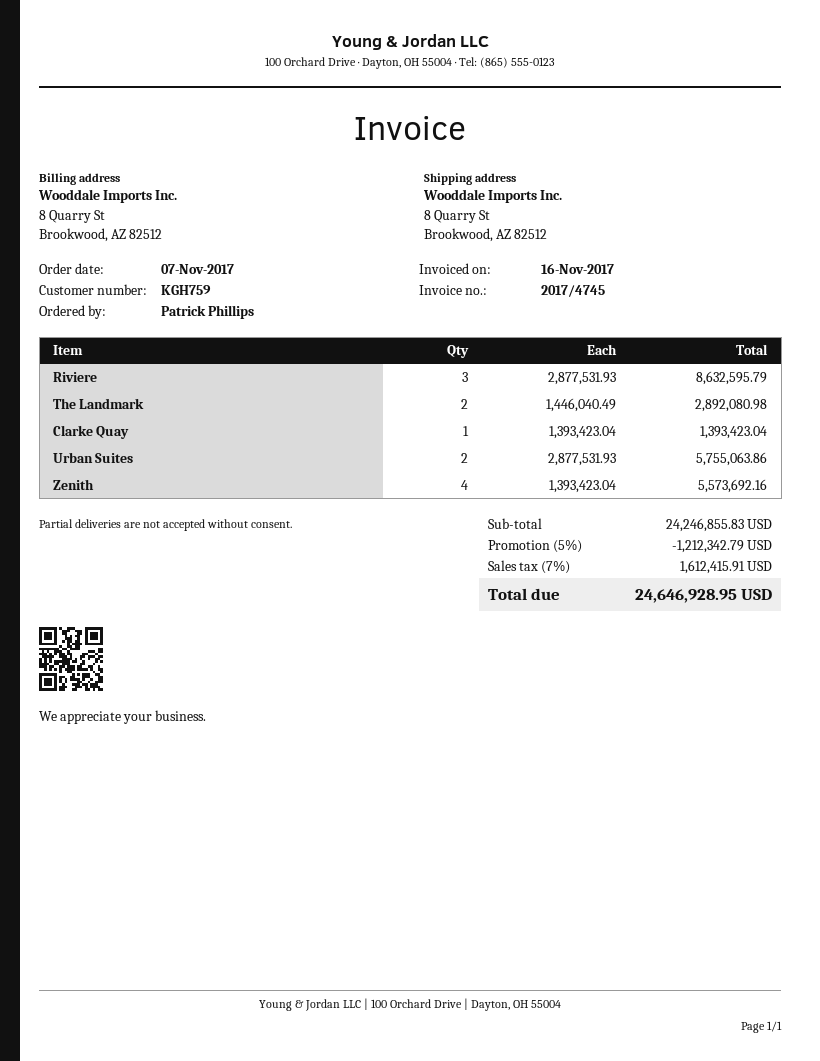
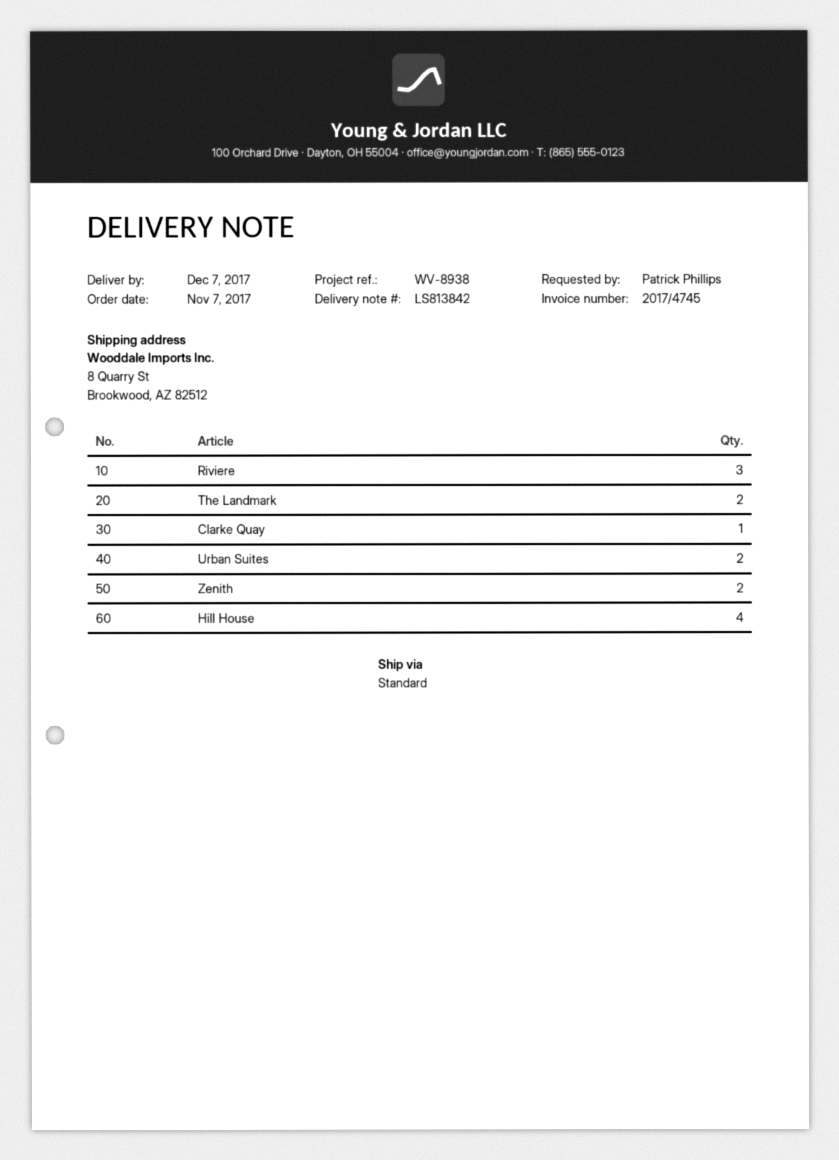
Zenith: 4 -> 2
Hill House: none -> 4

